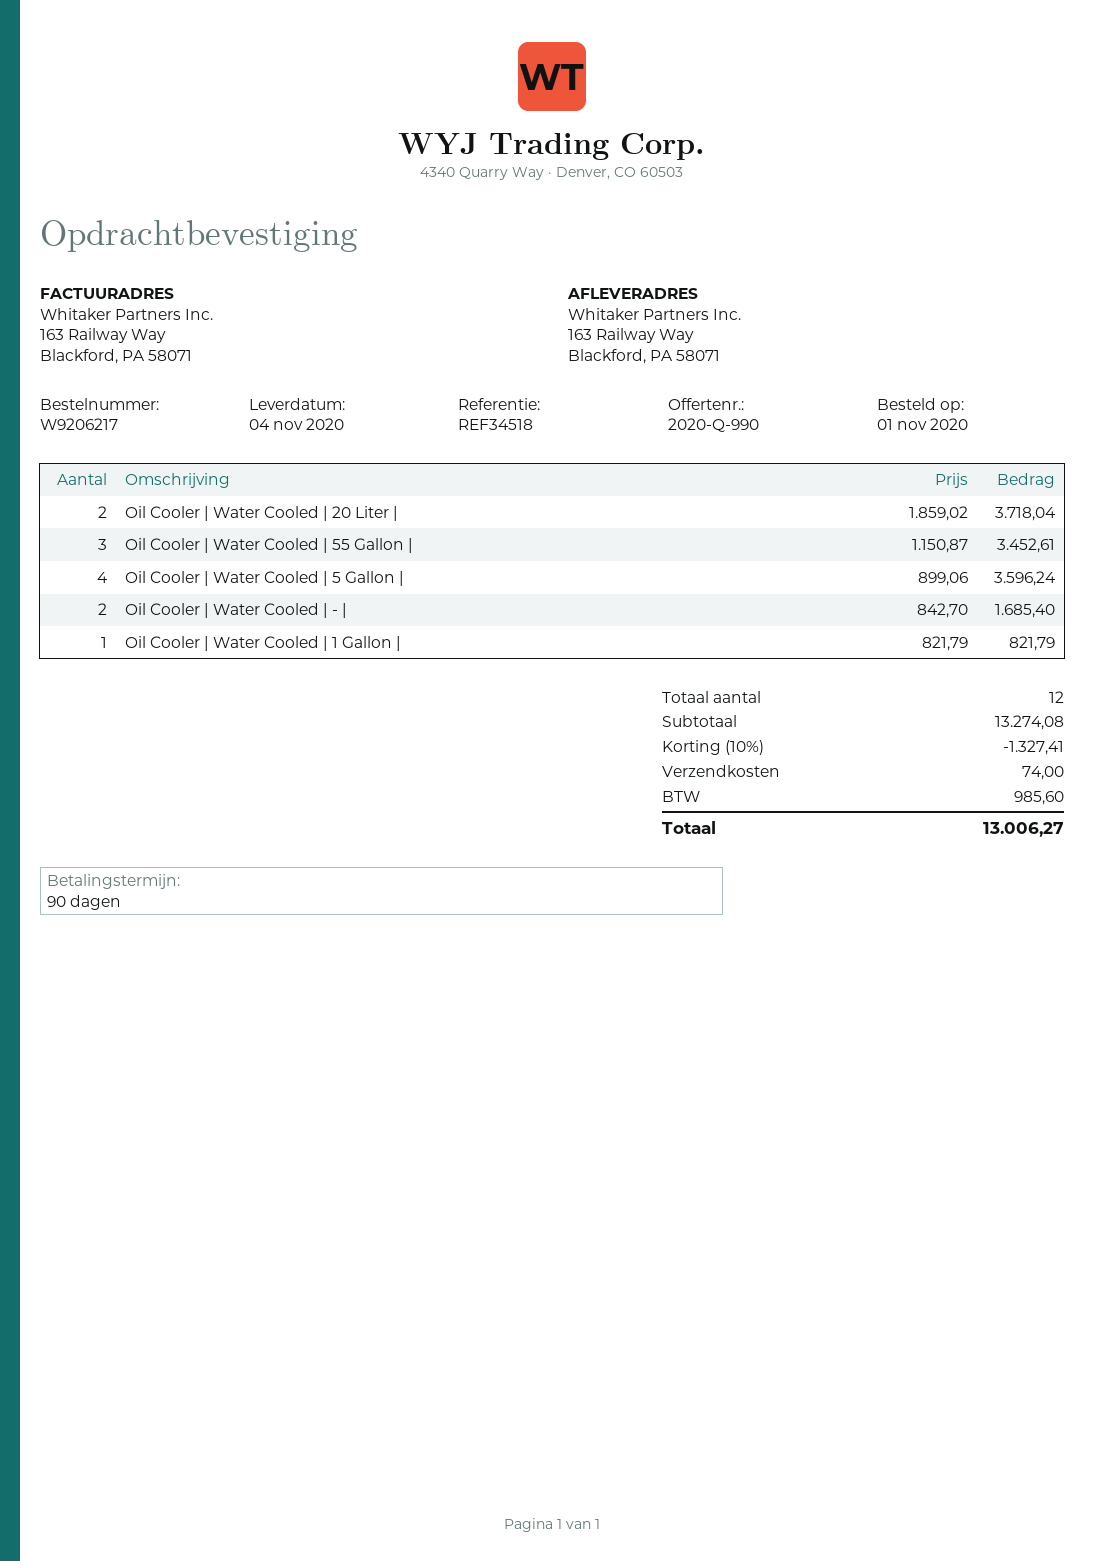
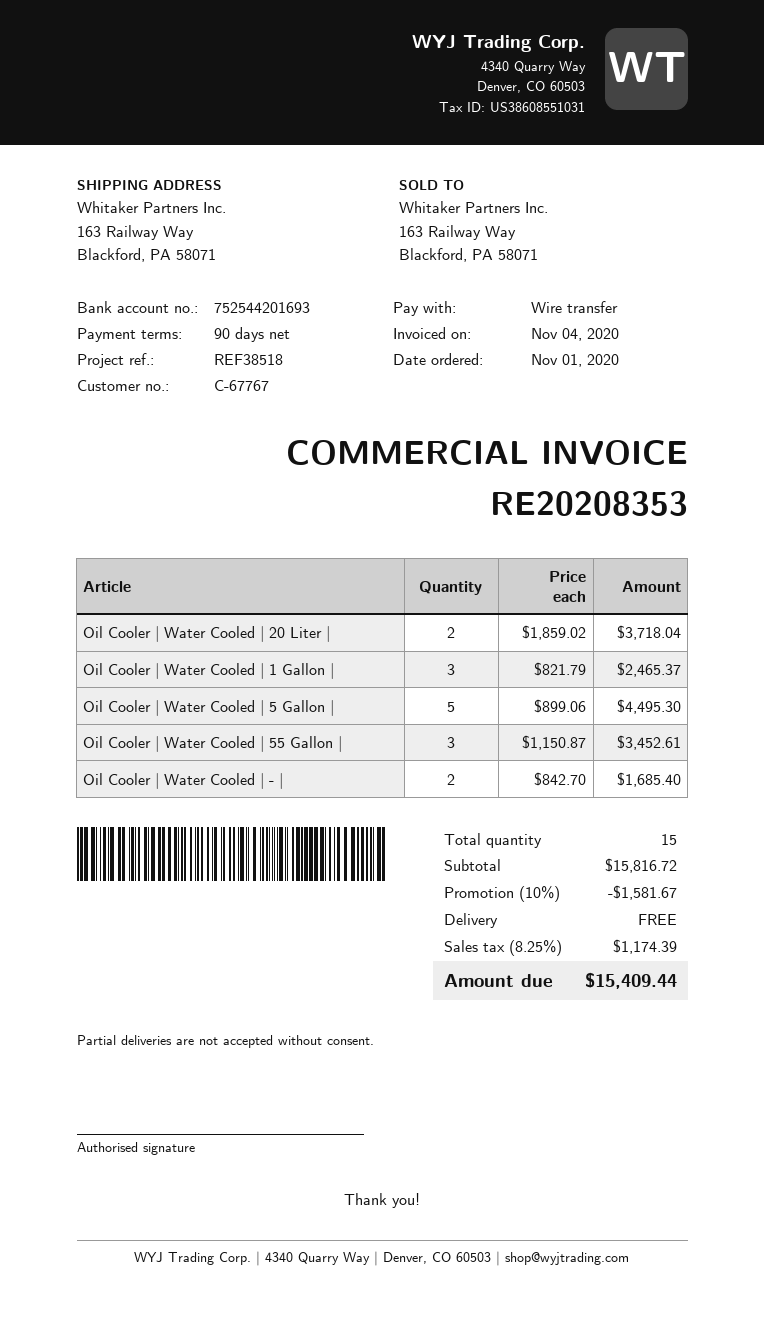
reference: REF34518 -> REF38518
Oil Cooler | Water Cooled | 5 Gallon |: 4 x 899.06 = 3596.24 -> 5 x 899.06 = 4495.30
Oil Cooler | Water Cooled | 1 Gallon |: 1 x 821.79 = 821.79 -> 3 x 821.79 = 2465.37
total quantity: 12 -> 15
subtotal: 13274.08 -> 15816.72
discount: 10% = 1327.41 -> 10% = 1581.67
shipping: 74.00 -> 0.00
tax: 985.60 -> 1174.39
total: 13006.27 -> 15409.44

